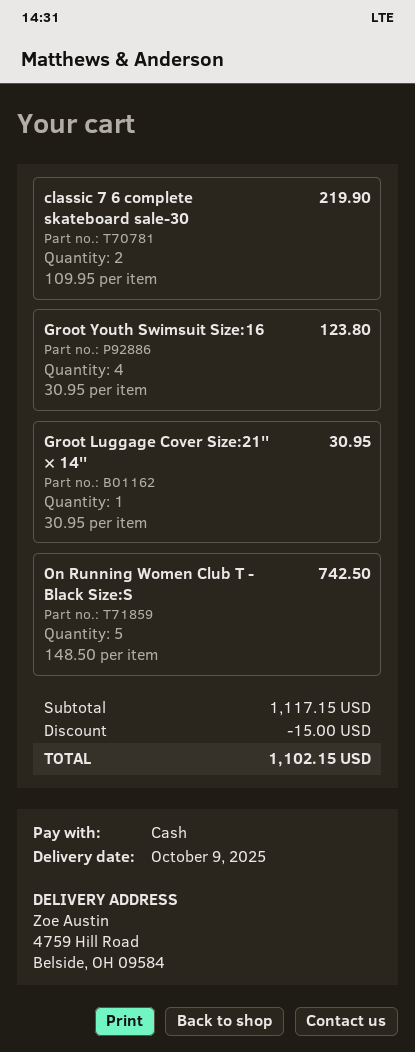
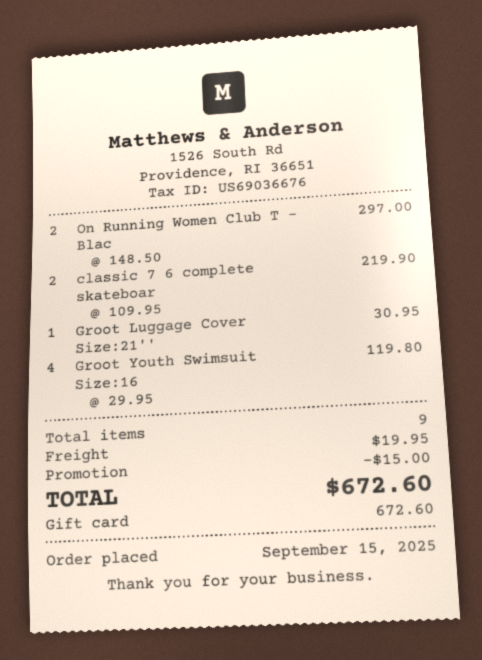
payment method: cash -> gift card
Groot Youth Swimsuit Size:16: 4 x 30.95 = 123.80 -> 4 x 29.95 = 119.80
On Running Women Club T - Black Size:S: 5 x 148.50 = 742.50 -> 2 x 148.50 = 297.00
shipping: none -> 19.95
total: 1102.15 -> 672.60

